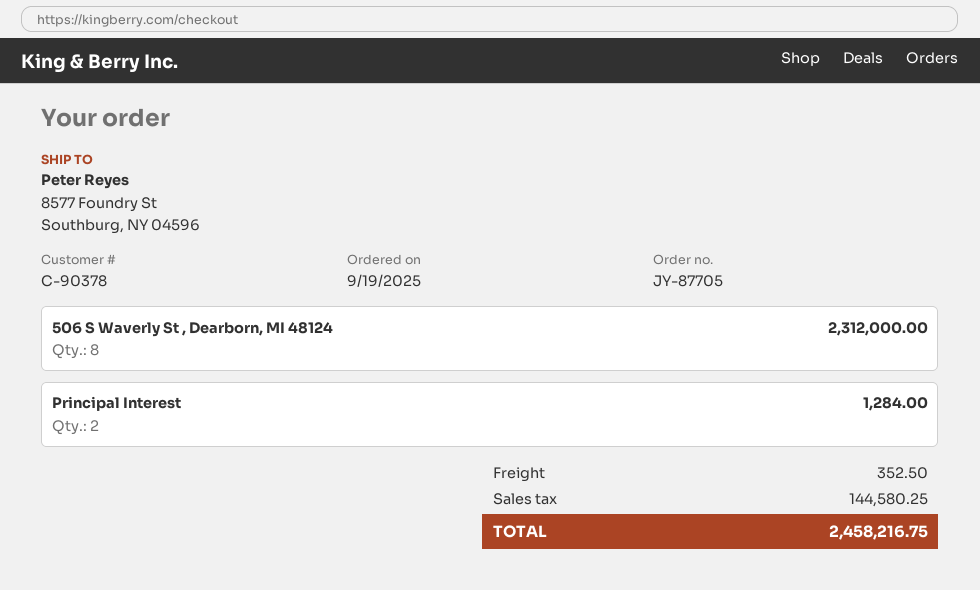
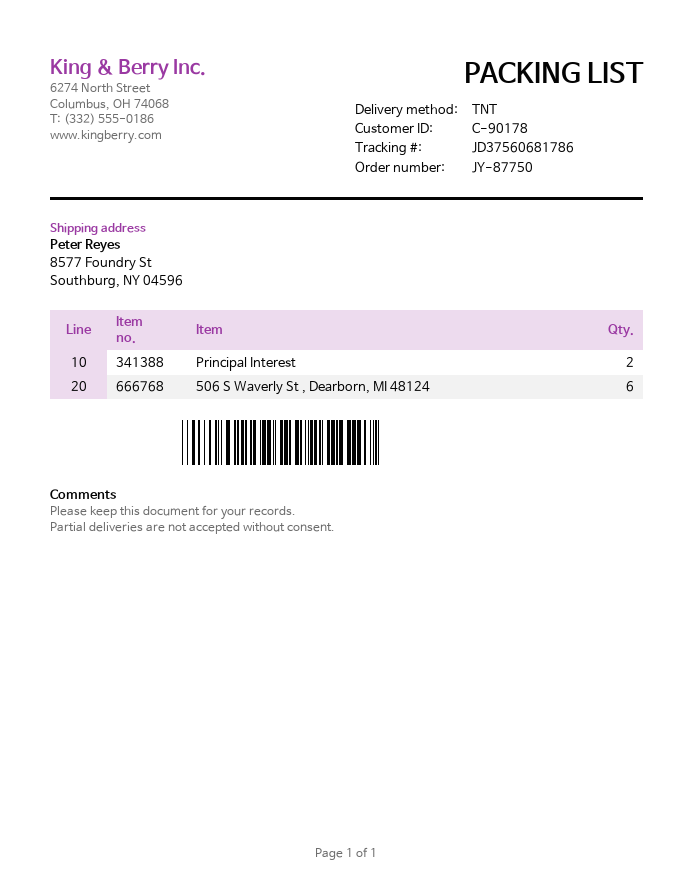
order number: JY-87705 -> JY-87750
customer number: C-90378 -> C-90178
506 S Waverly St , Dearborn, MI 48124: 8 -> 6

